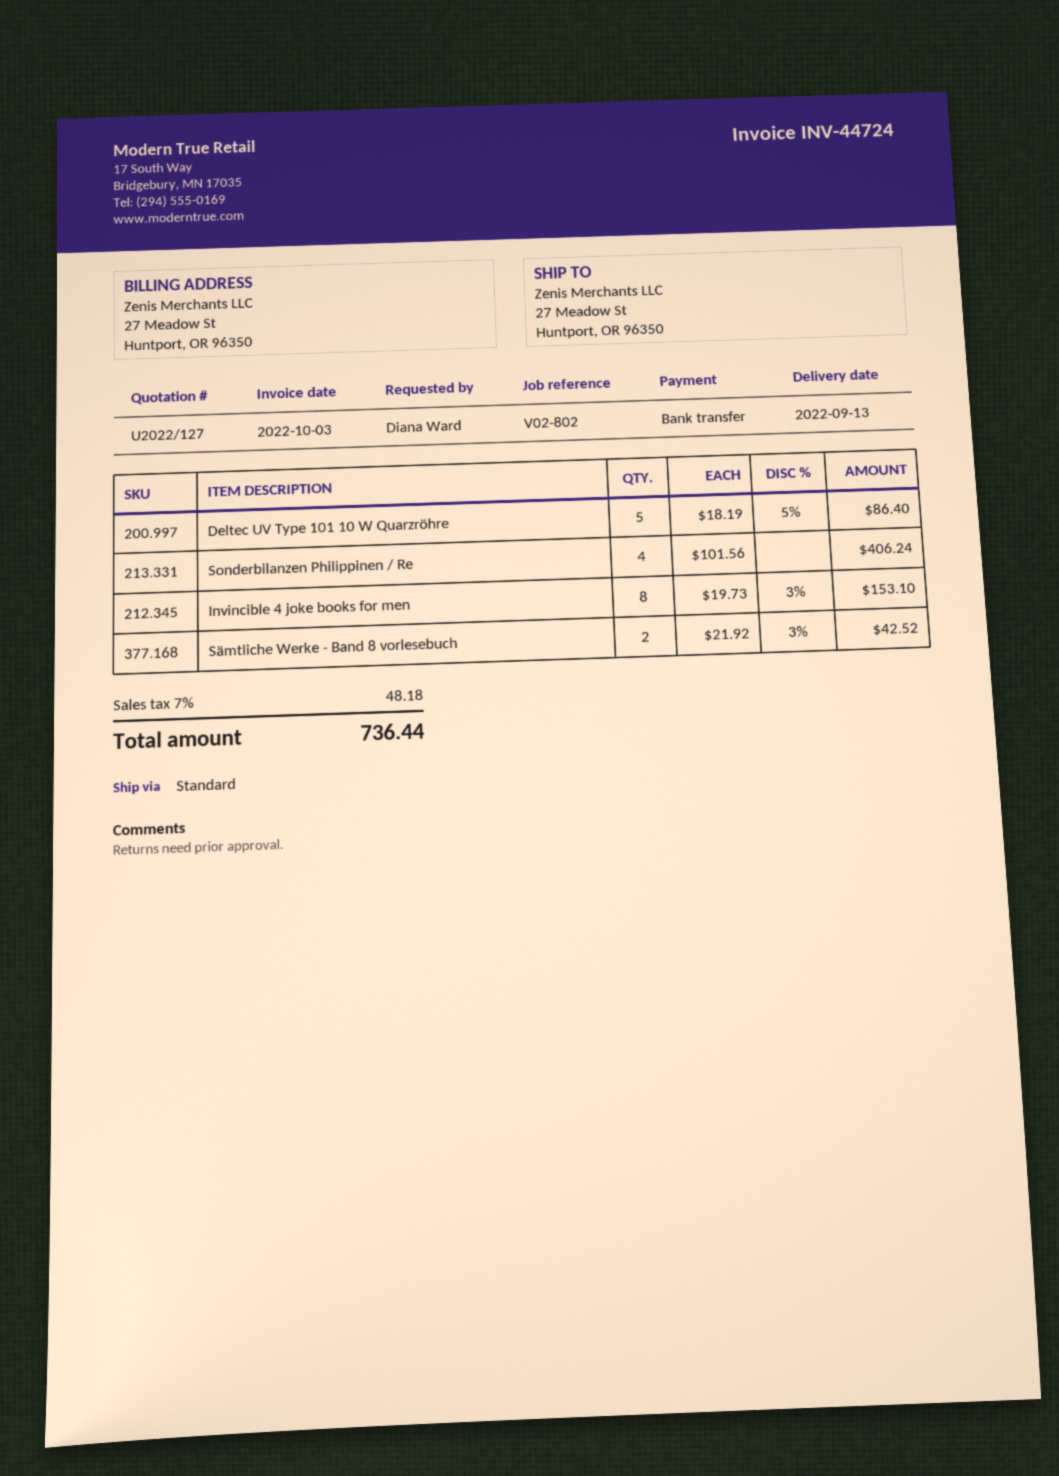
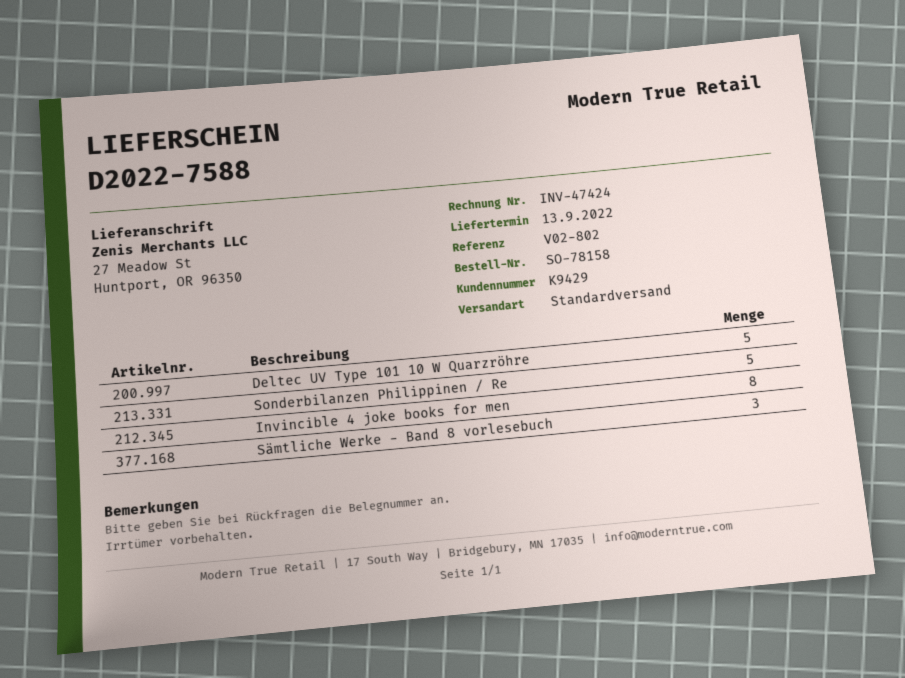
invoice number: INV-44724 -> INV-47424
Sonderbilanzen Philippinen / Re: 4 -> 5
Sämtliche Werke - Band 8 vorlesebuch: 2 -> 3

